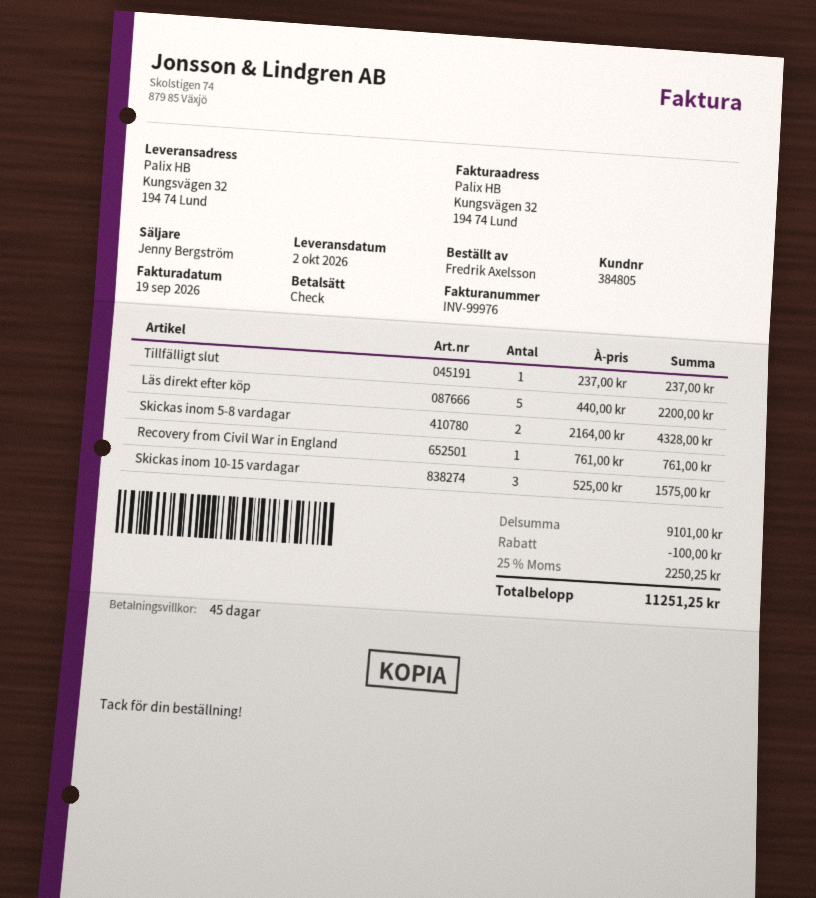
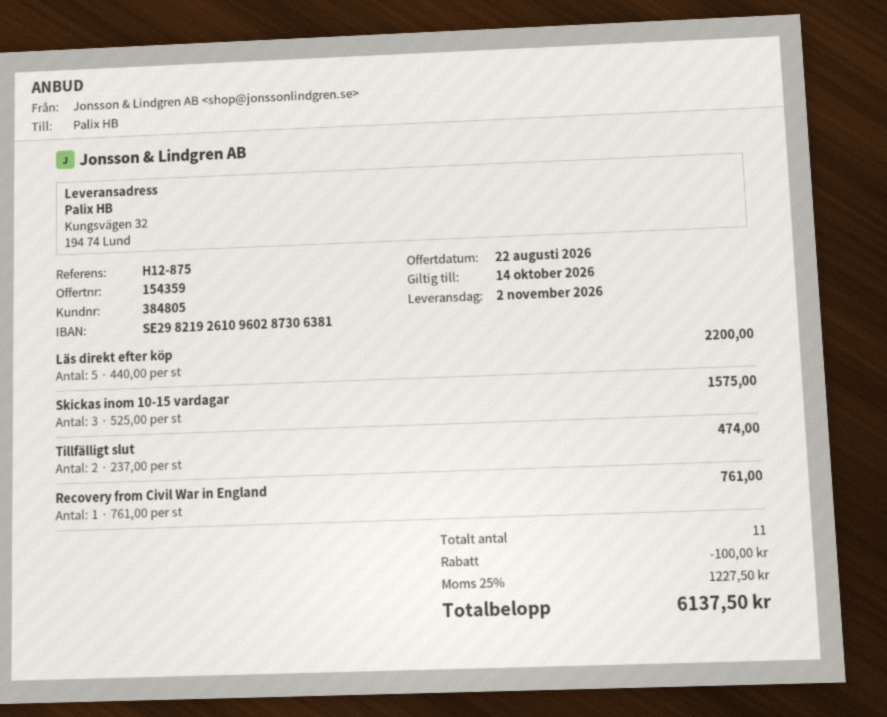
delivery date: 2026-10-02 -> 2026-11-02
Tillfälligt slut: 1 x 237.00 = 237.00 -> 2 x 237.00 = 474.00
Skickas inom 5-8 vardagar: 2 x 2164.00 = 4328.00 -> none
tax: 25% = 2250.25 -> 25% = 1227.50
total: 11251.25 -> 6137.50

